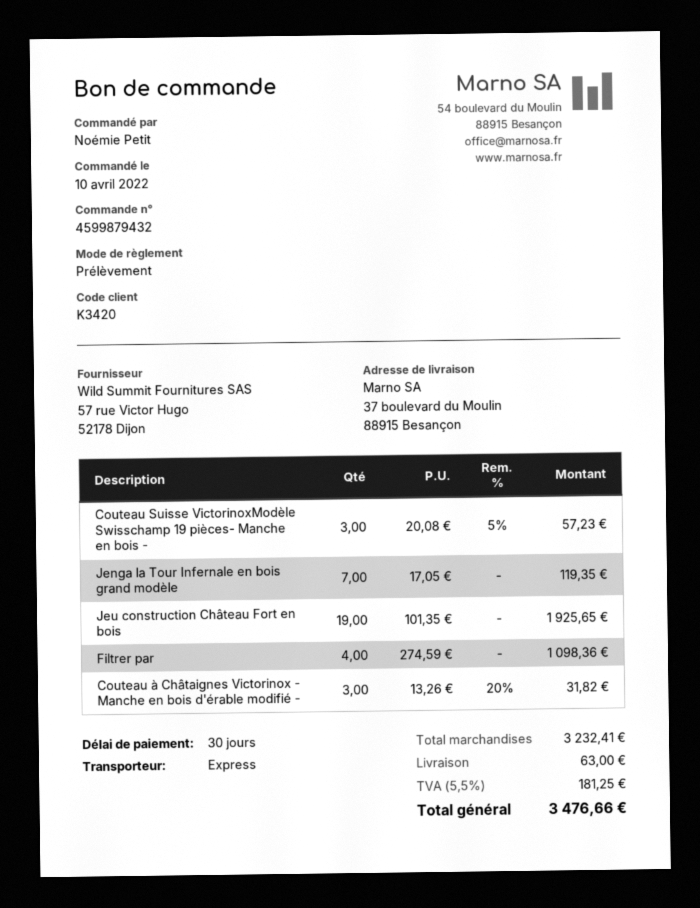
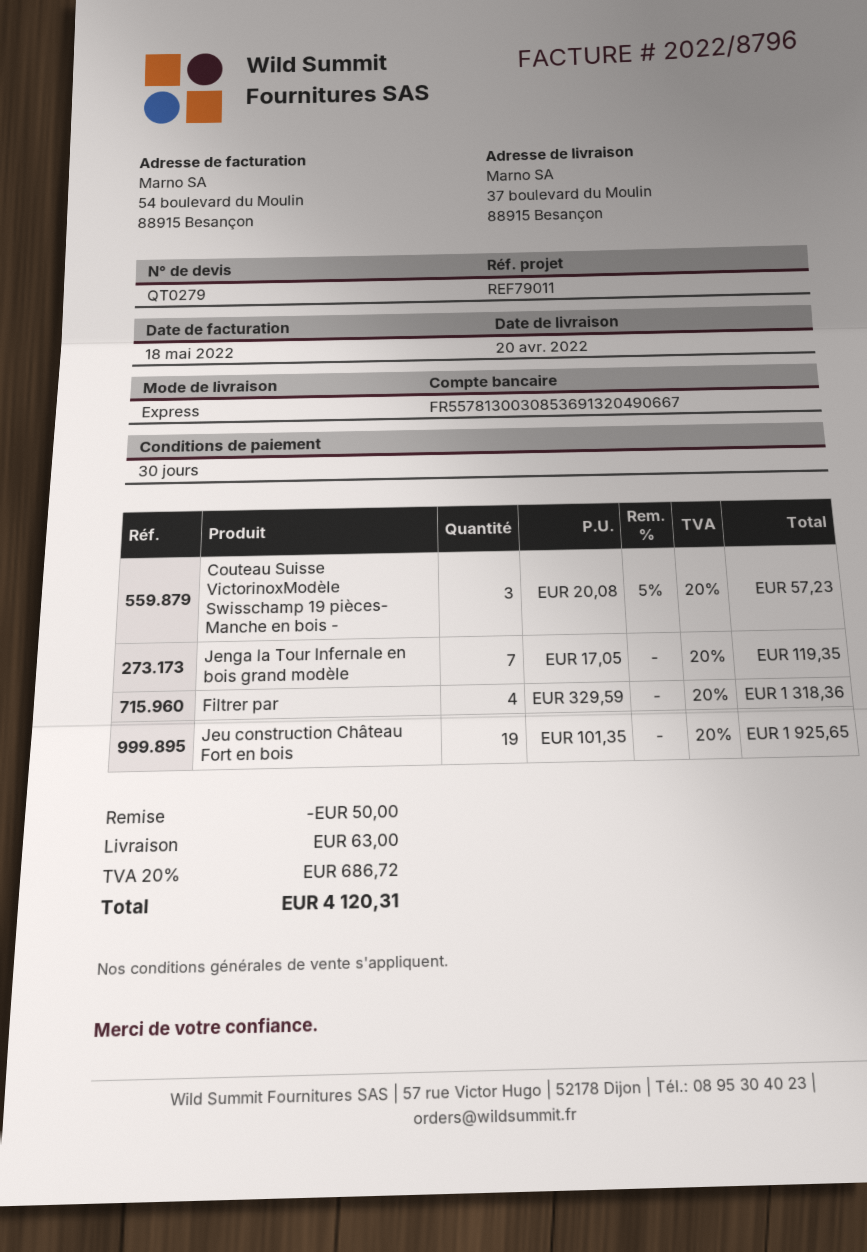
Filtrer par: 4 x 274.59 = 1098.36 -> 4 x 329.59 = 1318.36
Couteau à Châtaignes Victorinox - Manche en bois d'érable modifié -: 3 x 13.26 - 20% = 31.82 -> none
discount: none -> 50.00
tax: 5.5% = 181.25 -> 20% = 686.72
total: 3476.66 -> 4120.31

